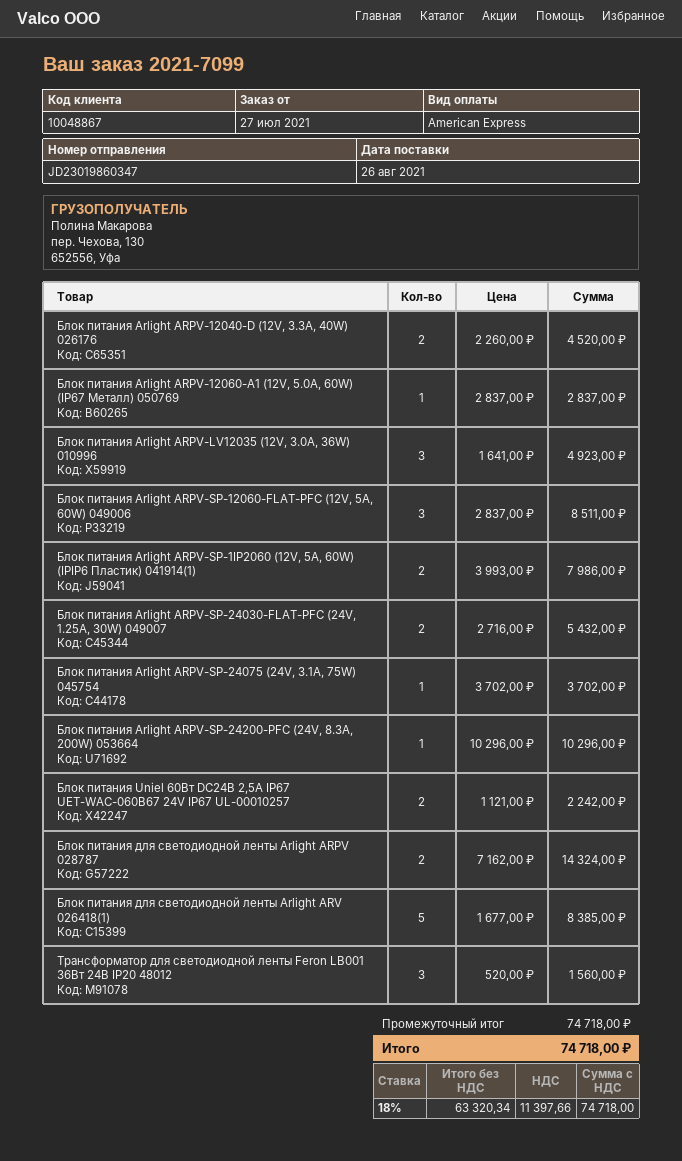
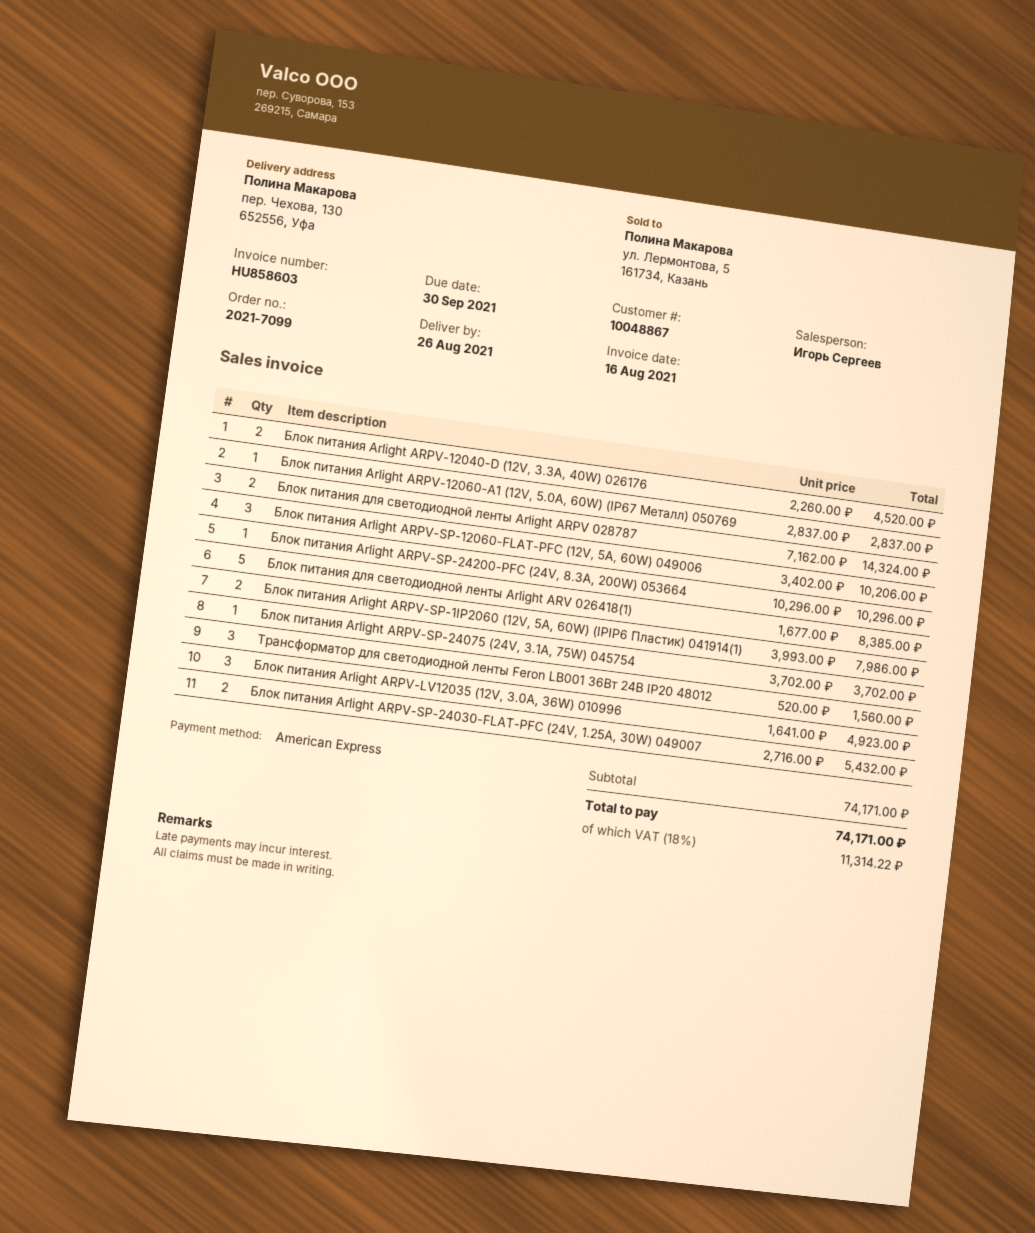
Блок питания Arlight ARPV-SP-12060-FLAT-PFC (12V, 5A, 60W) 049006: 3 x 2837.00 = 8511.00 -> 3 x 3402.00 = 10206.00
Блок питания Uniel 60Вт DC24В 2,5А IP67 UET-WAC-060B67 24V IP67 UL-00010257: 2 x 1121.00 = 2242.00 -> none
subtotal: 74718.00 -> 74171.00
tax: 18% = 11397.66 -> 18% = 11314.22
total: 74718.00 -> 74171.00

